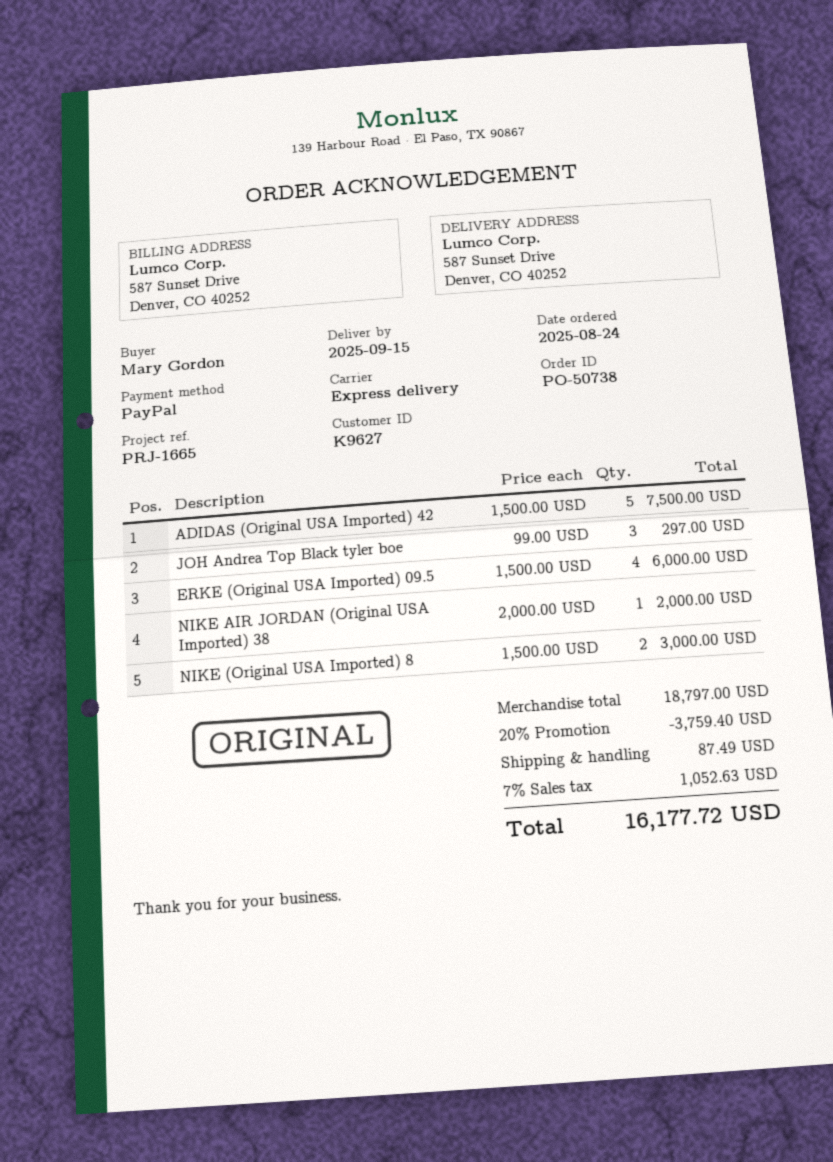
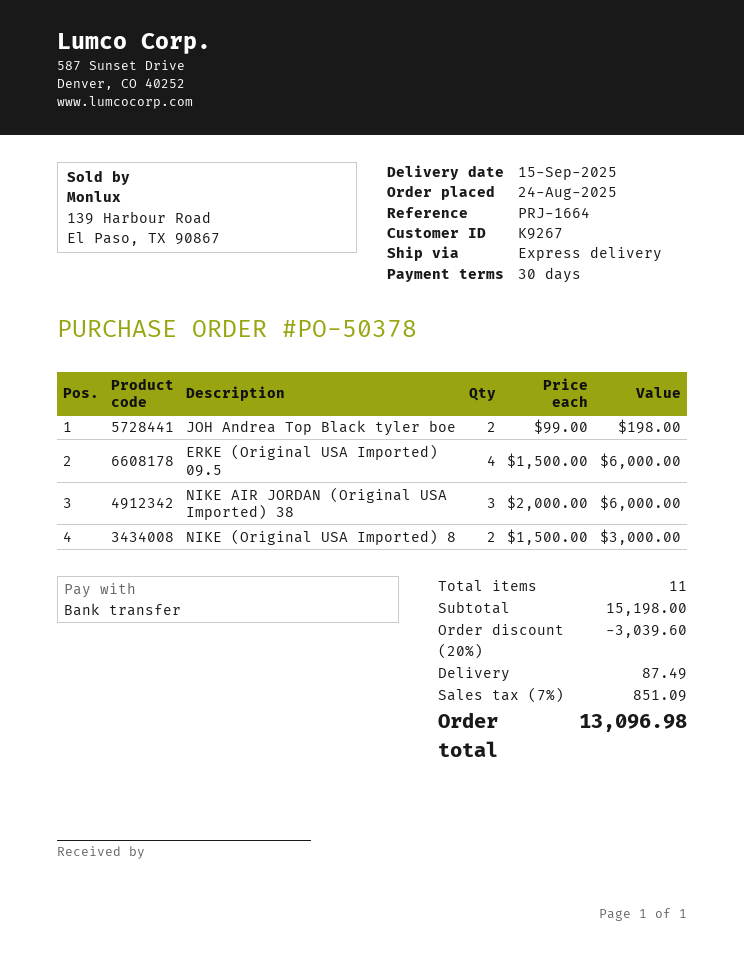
order number: PO-50738 -> PO-50378
customer number: K9627 -> K9267
reference: PRJ-1665 -> PRJ-1664
payment method: PayPal -> bank transfer
ADIDAS (Original USA Imported) 42: 5 x 1500.00 = 7500.00 -> none
JOH Andrea Top Black tyler boe: 3 x 99.00 = 297.00 -> 2 x 99.00 = 198.00
NIKE AIR JORDAN (Original USA Imported) 38: 1 x 2000.00 = 2000.00 -> 3 x 2000.00 = 6000.00
subtotal: 18797.00 -> 15198.00
discount: 20% = 3759.40 -> 20% = 3039.60
tax: 7% = 1052.63 -> 7% = 851.09
total: 16177.72 -> 13096.98

